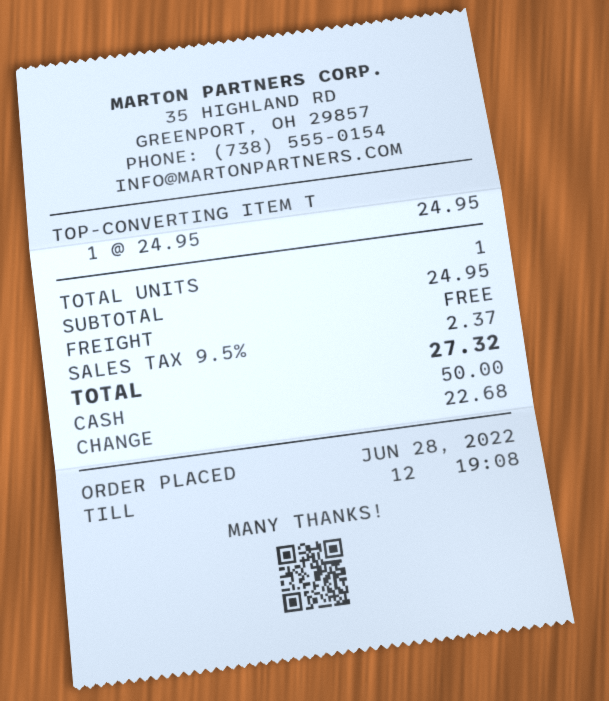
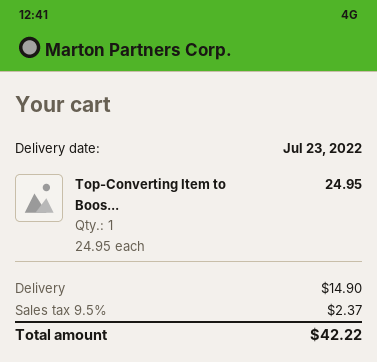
shipping: 0.00 -> 14.90
total: 27.32 -> 42.22

